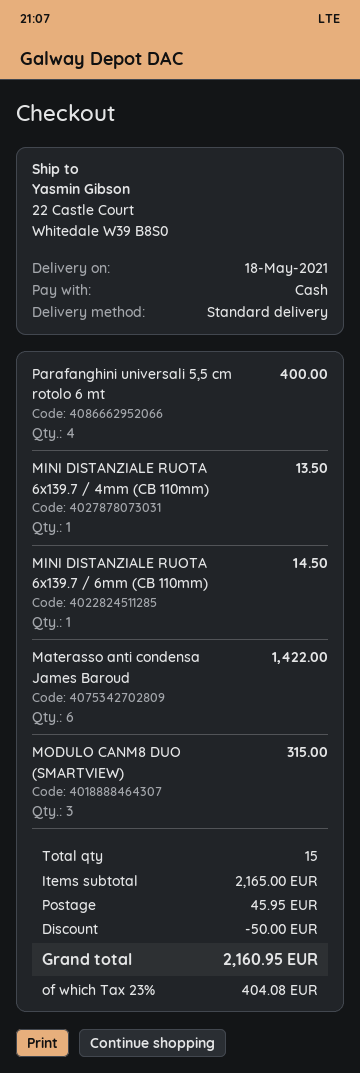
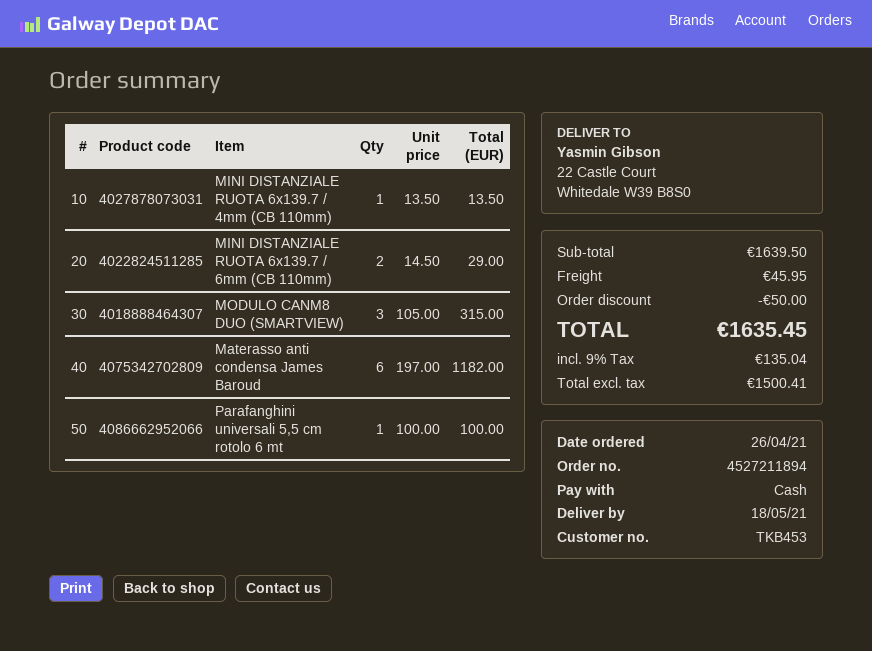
Parafanghini universali 5,5 cm rotolo 6 mt: 4 for 400.00 -> 1 for 100.00
MINI DISTANZIALE RUOTA 6x139.7 / 6mm (CB 110mm): 1 for 14.50 -> 2 for 29.00
Materasso anti condensa James Baroud: 6 for 1422.00 -> 6 for 1182.00
subtotal: 2165.00 -> 1639.50
tax: 23% = 404.08 -> 9% = 135.04
total: 2160.95 -> 1635.45

